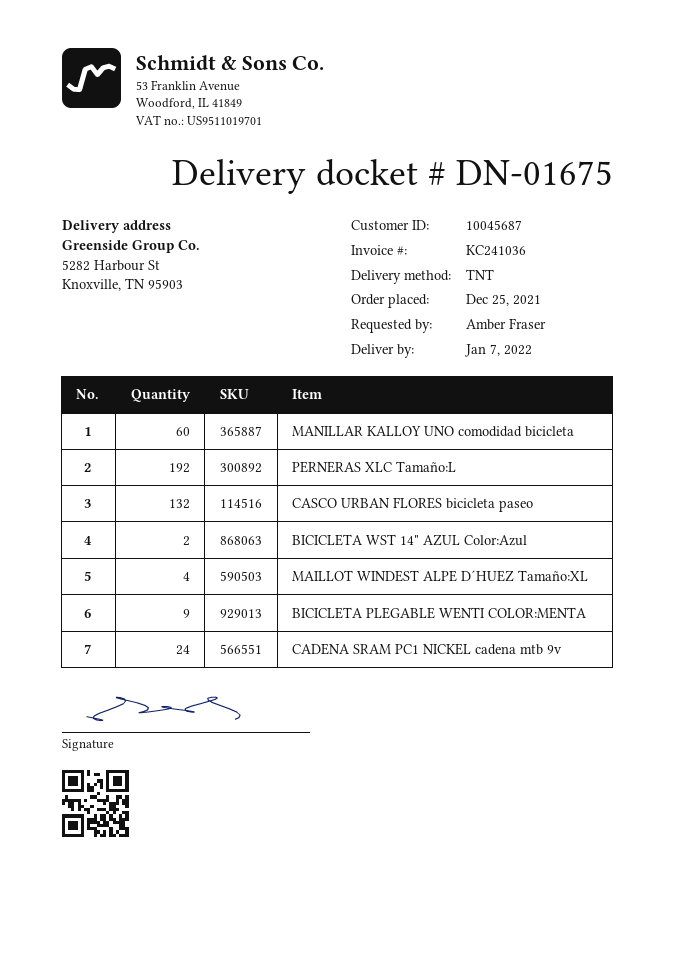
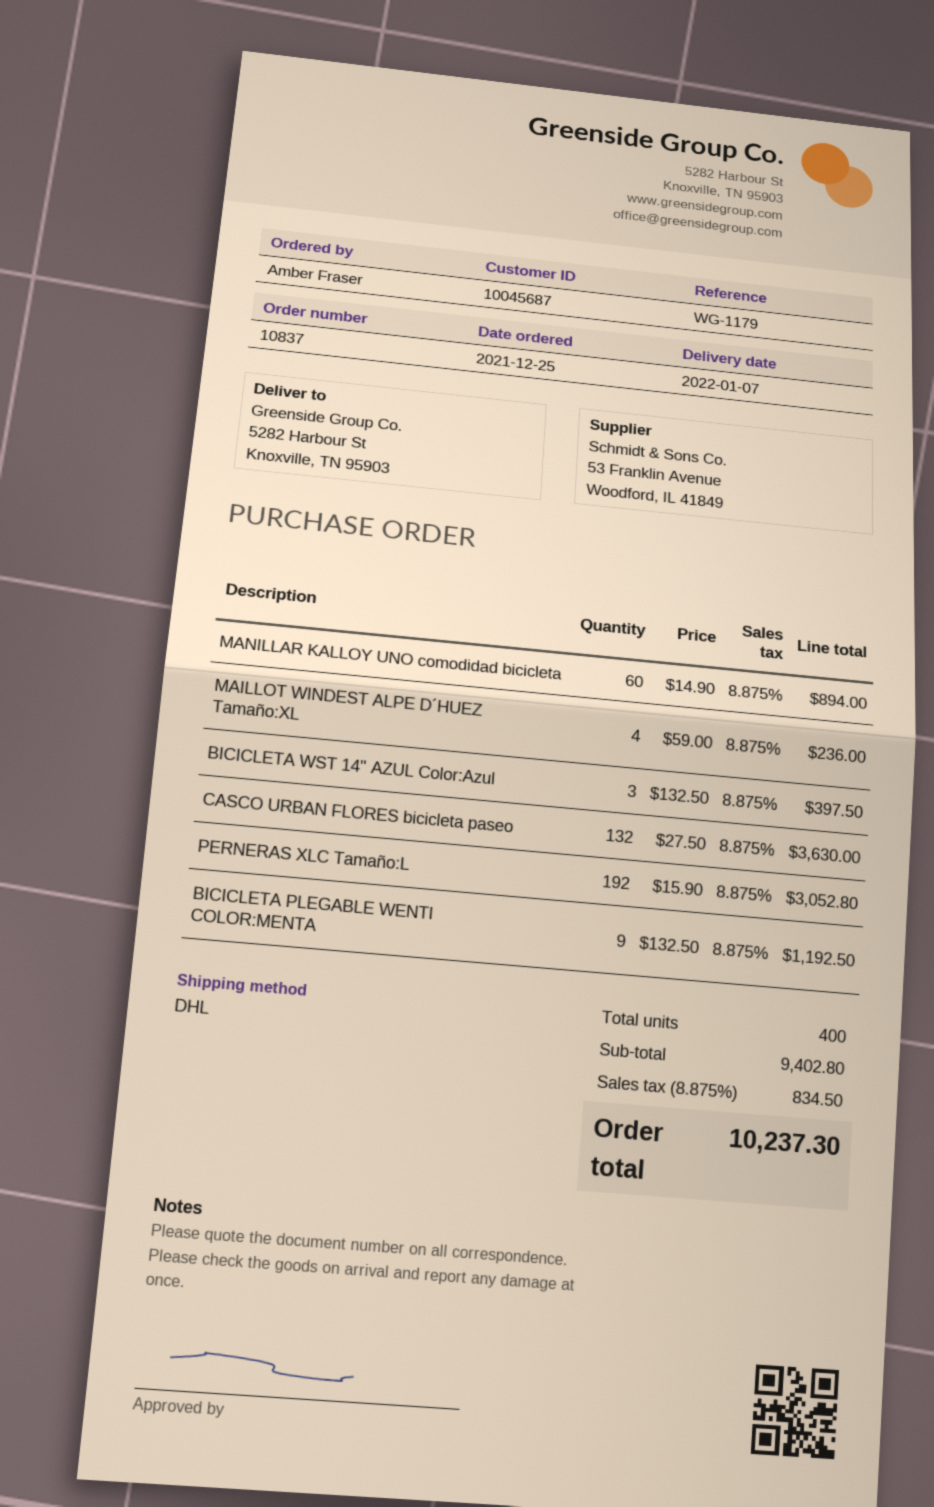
shipping method: TNT -> DHL
BICICLETA WST 14" AZUL Color:Azul: 2 -> 3
CADENA SRAM PC1 NICKEL cadena mtb 9v: 24 -> none

